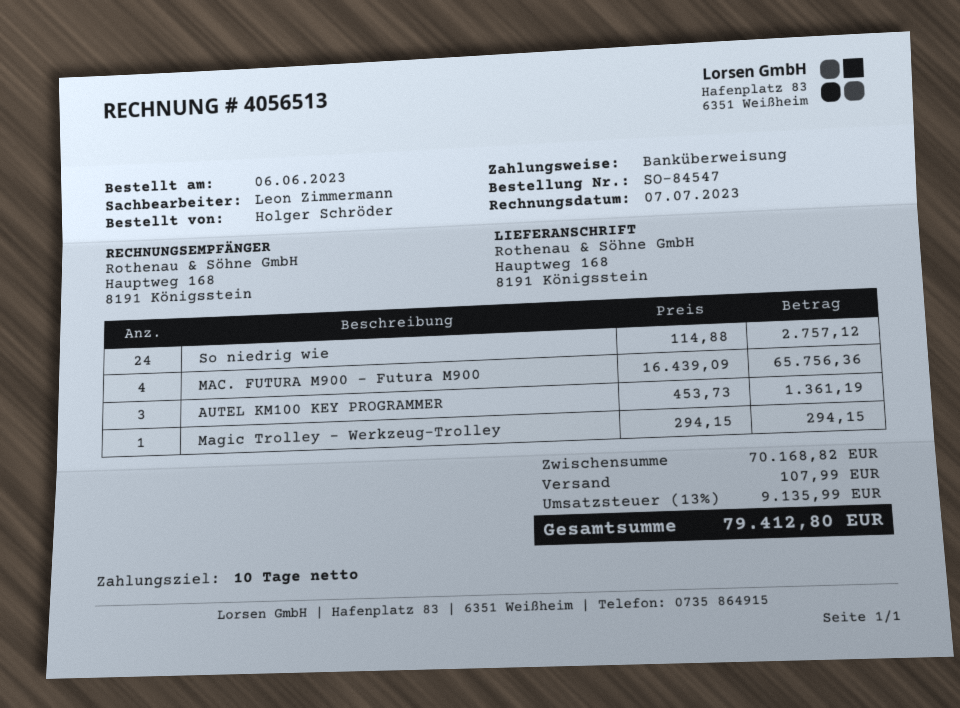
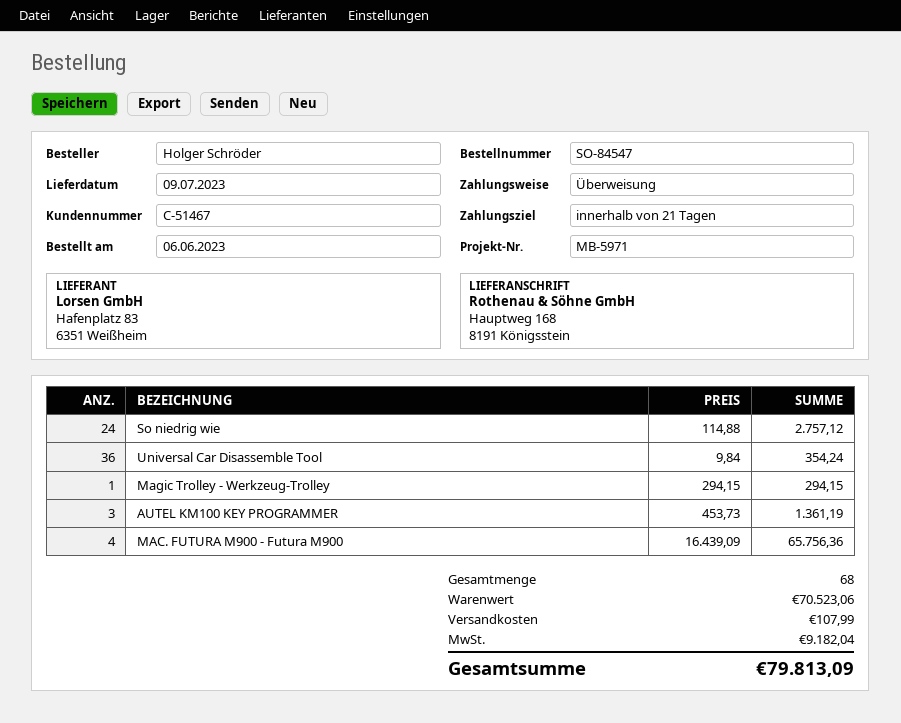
payment terms: 10 days -> 21 days
Universal Car Disassemble Tool: none -> 36 x 9.84 = 354.24
subtotal: 70168.82 -> 70523.06
tax: 9135.99 -> 9182.04
total: 79412.80 -> 79813.09

